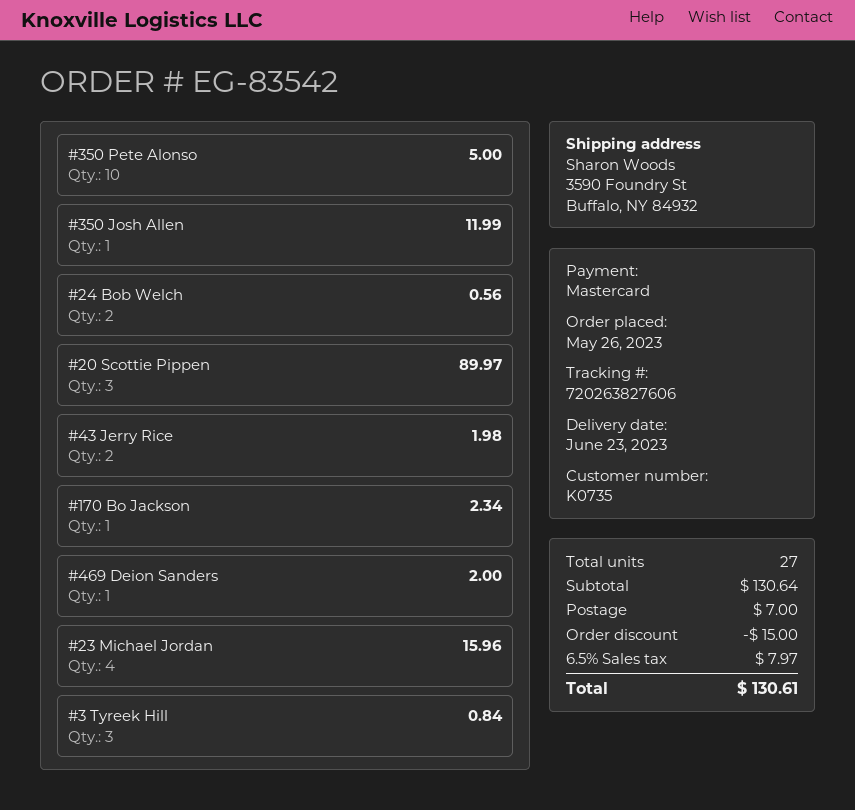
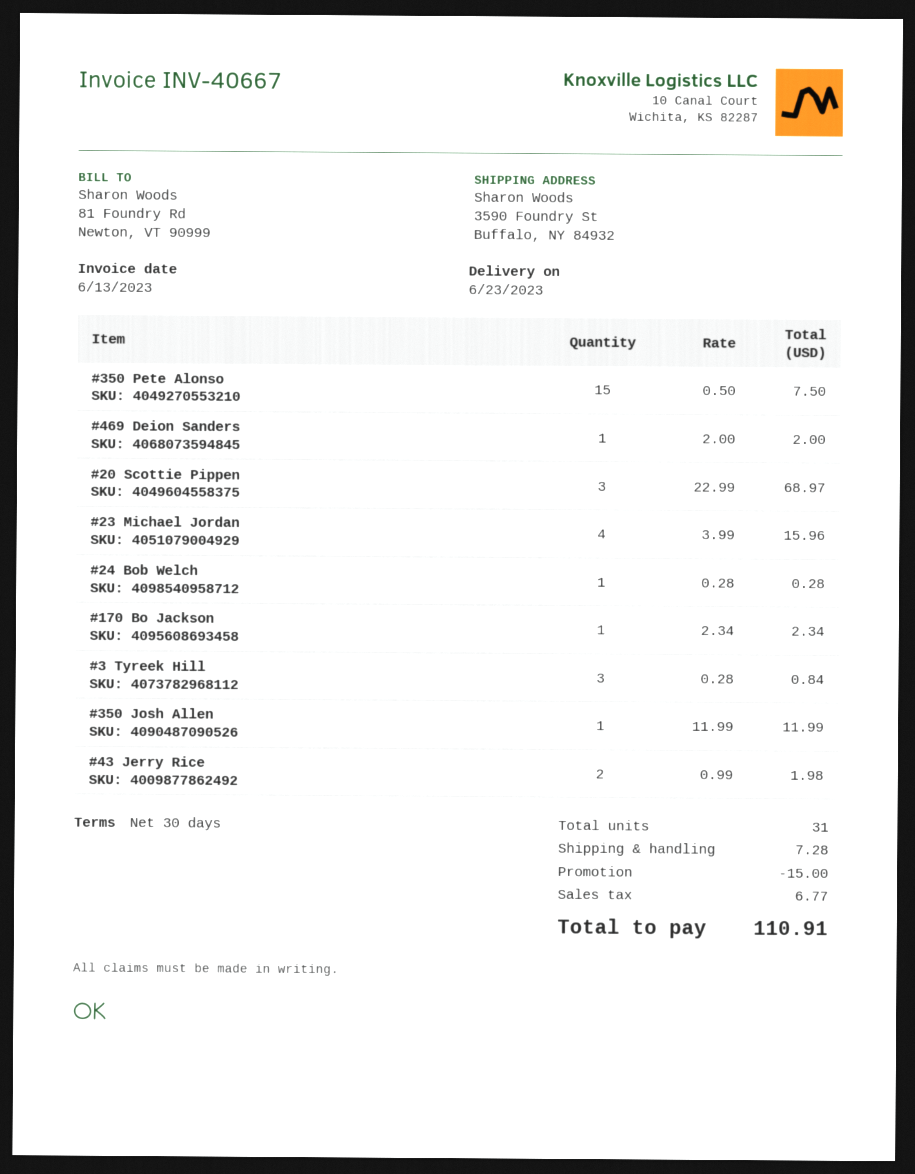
#350 Pete Alonso: 10 for 5.00 -> 15 for 7.50
#24 Bob Welch: 2 for 0.56 -> 1 for 0.28
#20 Scottie Pippen: 3 for 89.97 -> 3 for 68.97
total quantity: 27 -> 31
shipping: 7.00 -> 7.28
tax: 7.97 -> 6.77
total: 130.61 -> 110.91

